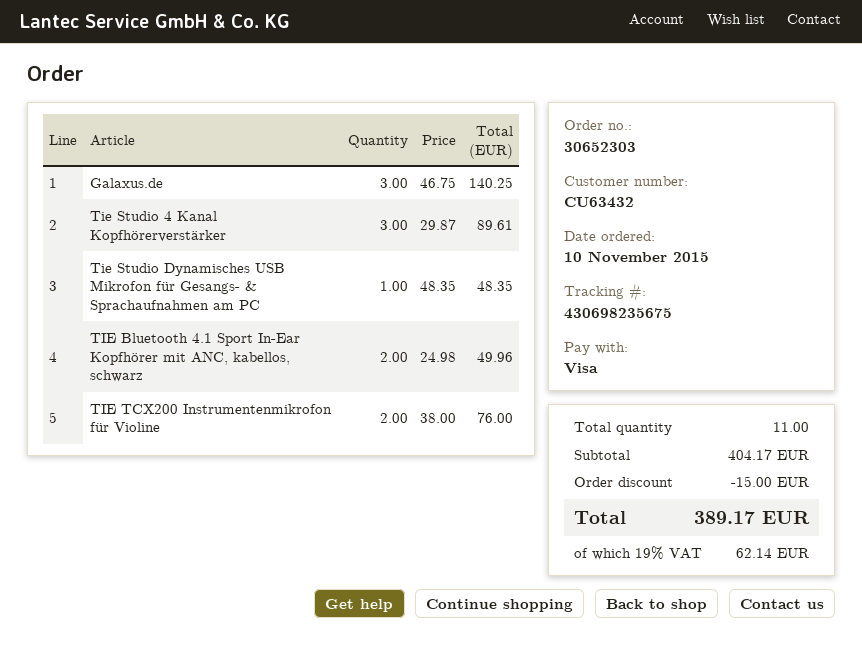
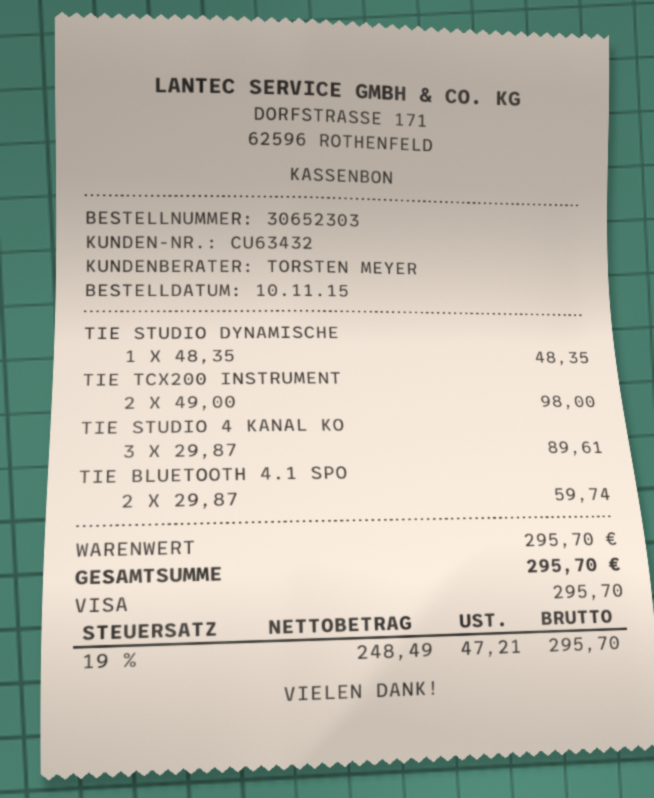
Galaxus.de: 3 x 46.75 = 140.25 -> none
TIE Bluetooth 4.1 Sport In-Ear Kopfhörer mit ANC, kabellos, schwarz: 2 x 24.98 = 49.96 -> 2 x 29.87 = 59.74
TIE TCX200 Instrumentenmikrofon für Violine: 2 x 38.00 = 76.00 -> 2 x 49.00 = 98.00
subtotal: 404.17 -> 295.70
discount: 15.00 -> none
tax: 19% = 62.14 -> 19% = 47.21
total: 389.17 -> 295.70

